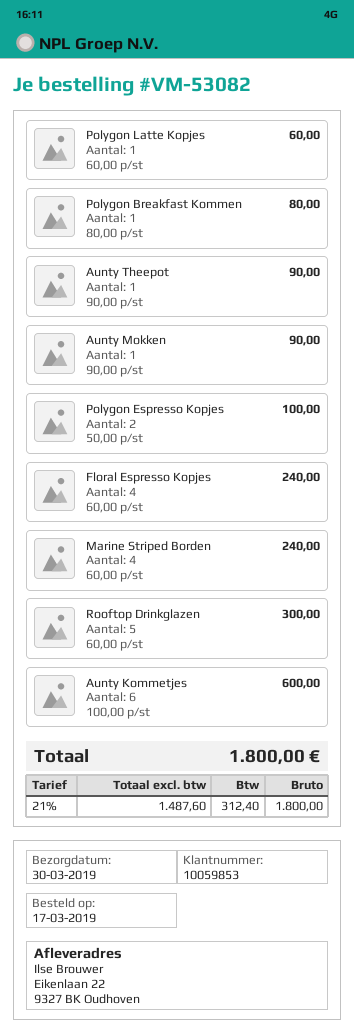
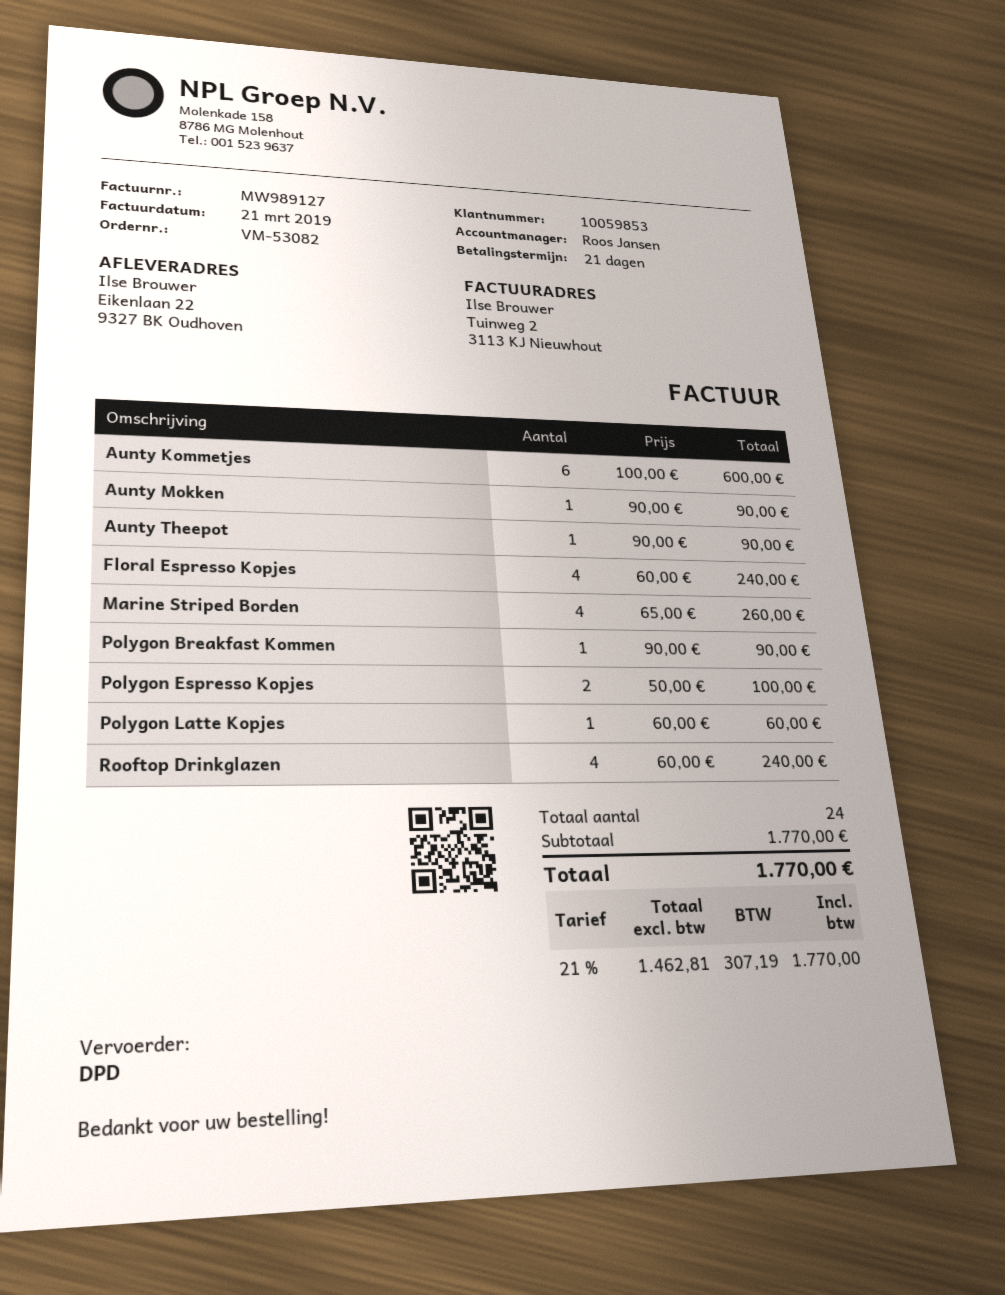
Polygon Breakfast Kommen: 1 x 80.00 = 80.00 -> 1 x 90.00 = 90.00
Marine Striped Borden: 4 x 60.00 = 240.00 -> 4 x 65.00 = 260.00
Rooftop Drinkglazen: 5 x 60.00 = 300.00 -> 4 x 60.00 = 240.00
net: 1487.60 -> 1462.81
tax: 21% = 312.40 -> 21% = 307.19
total: 1800.00 -> 1770.00

